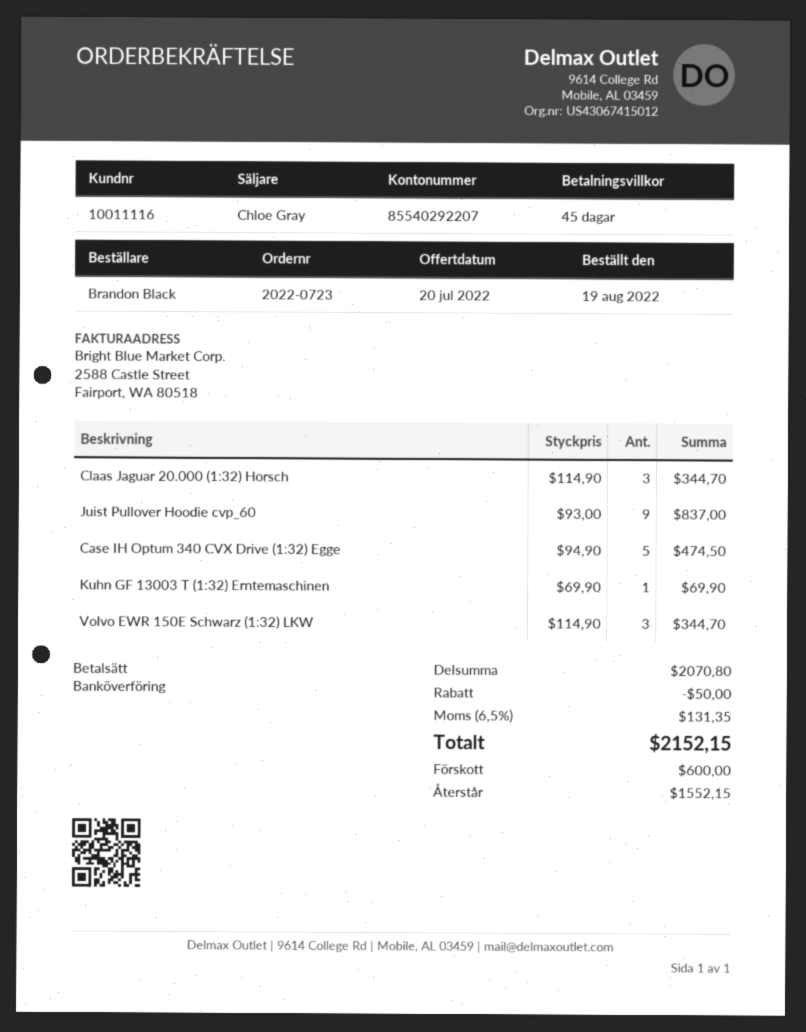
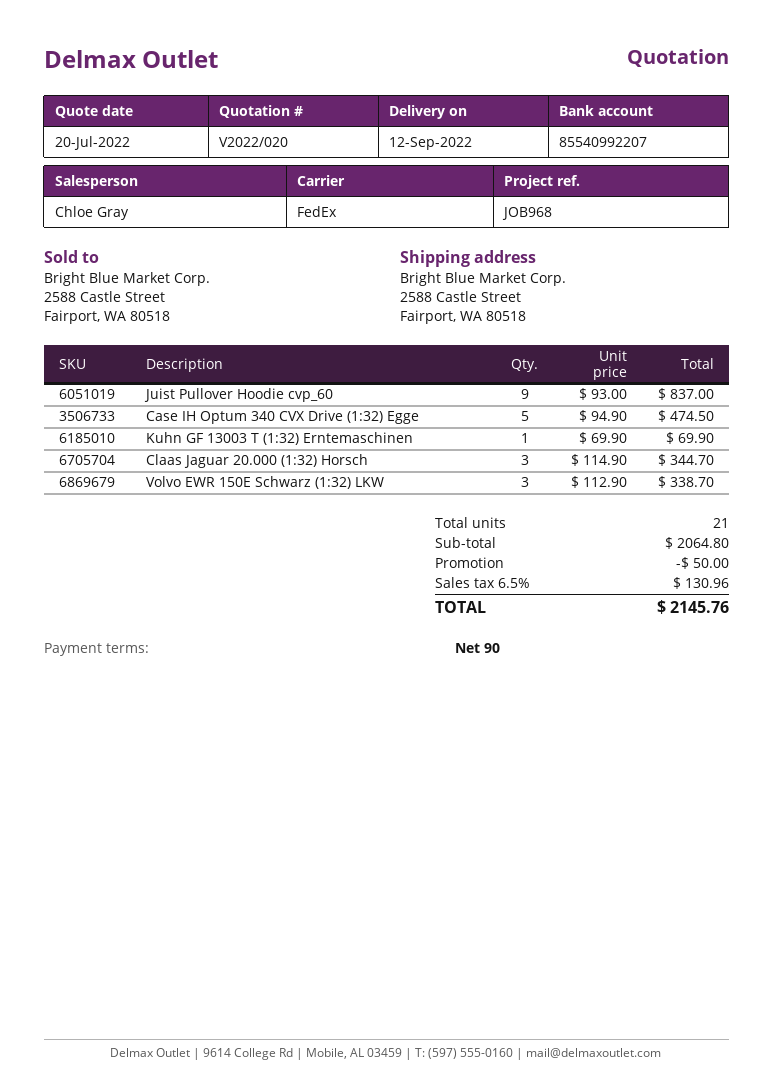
payment terms: 45 days -> 90 days
bank account: 85540292207 -> 85540992207
Volvo EWR 150E Schwarz (1:32) LKW: 3 x 114.90 = 344.70 -> 3 x 112.90 = 338.70
subtotal: 2070.80 -> 2064.80
tax: 6.5% = 131.35 -> 6.5% = 130.96
total: 2152.15 -> 2145.76

